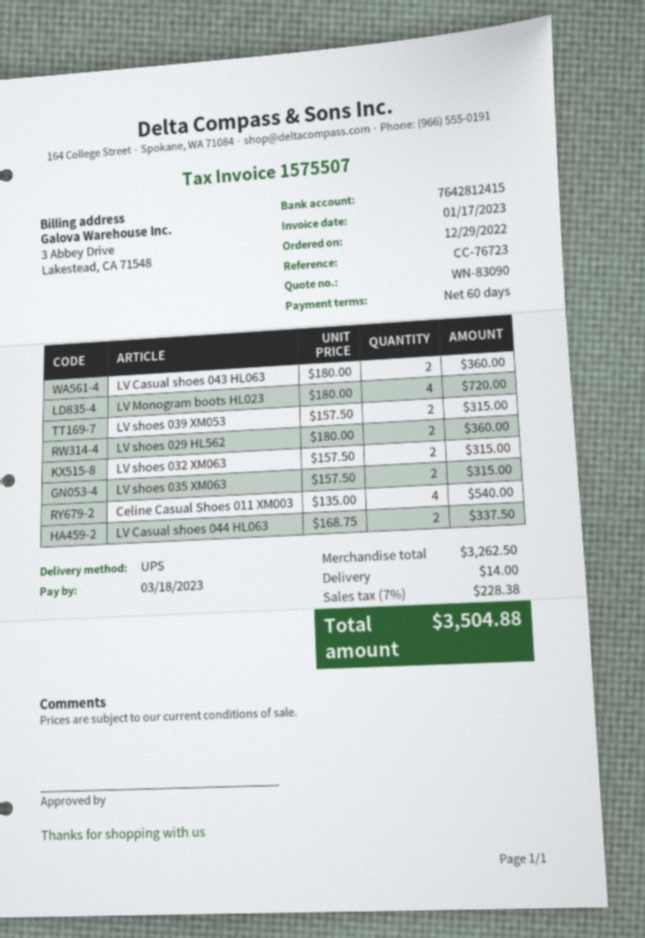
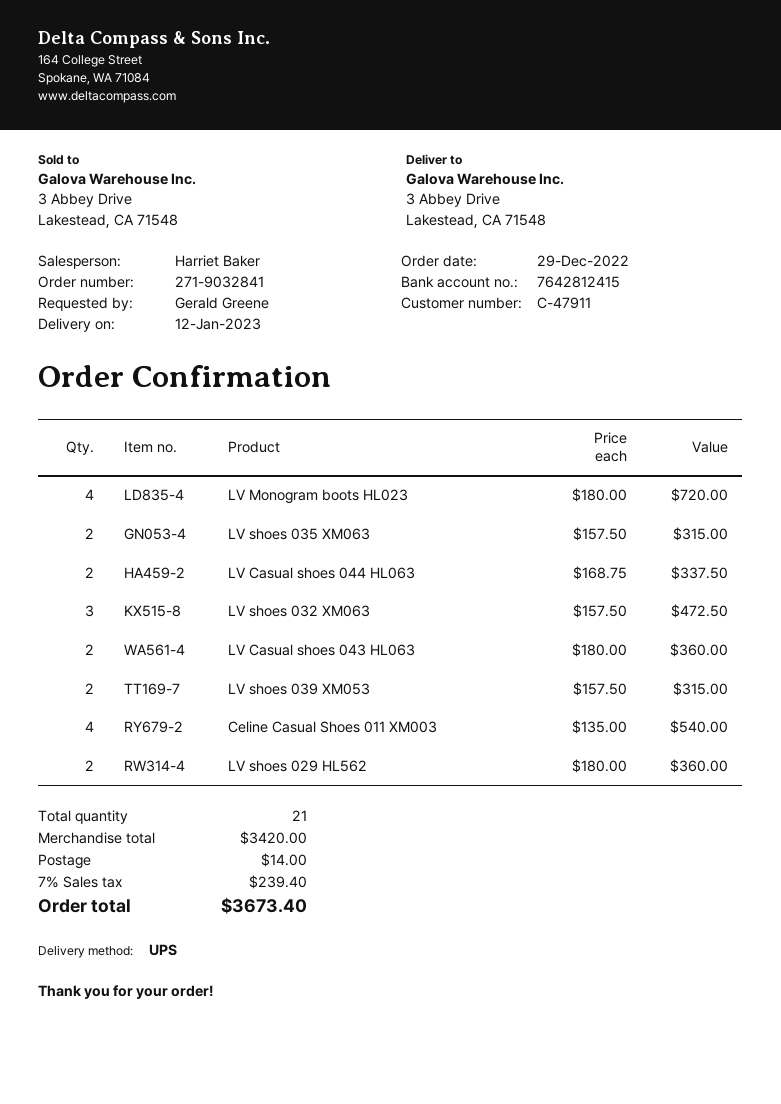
LV shoes 032 XM063: 2 x 157.50 = 315.00 -> 3 x 157.50 = 472.50
subtotal: 3262.50 -> 3420.00
tax: 7% = 228.38 -> 7% = 239.40
total: 3504.88 -> 3673.40

